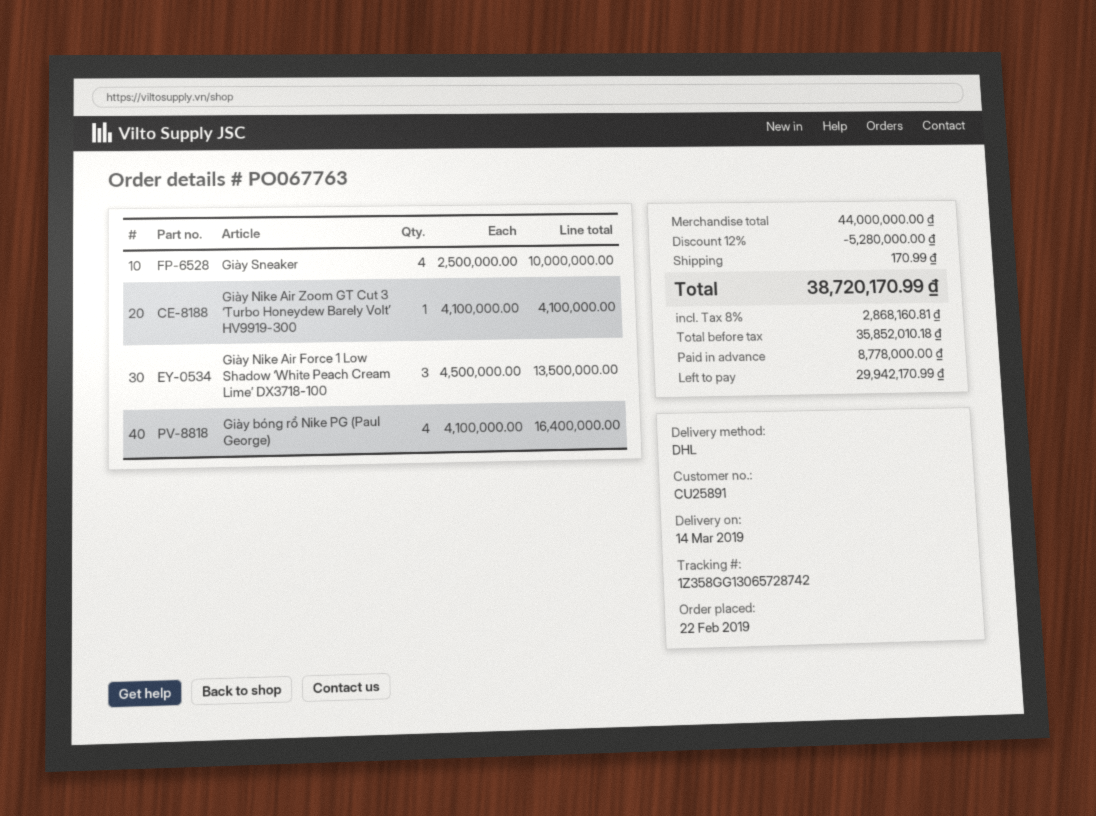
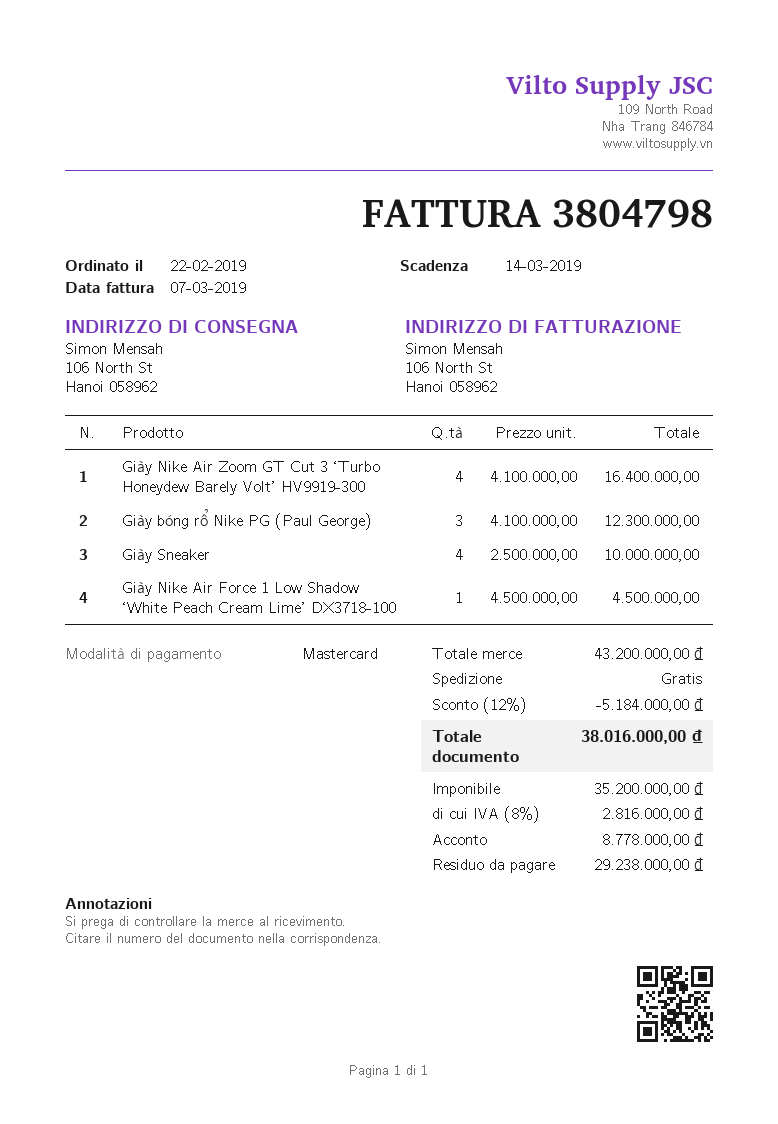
Giày Nike Air Zoom GT Cut 3 ‘Turbo Honeydew Barely Volt’ HV9919-300: 1 x 4100000.00 = 4100000.00 -> 4 x 4100000.00 = 16400000.00
Giày Nike Air Force 1 Low Shadow ‘White Peach Cream Lime’ DX3718-100: 3 x 4500000.00 = 13500000.00 -> 1 x 4500000.00 = 4500000.00
Giày bóng rổ Nike PG (Paul George): 4 x 4100000.00 = 16400000.00 -> 3 x 4100000.00 = 12300000.00
subtotal: 44000000.00 -> 43200000.00
discount: 12% = 5280000.00 -> 12% = 5184000.00
shipping: 170.99 -> 0.00
net: 35852010.18 -> 35200000.00
tax: 8% = 2868160.81 -> 8% = 2816000.00
total: 38720170.99 -> 38016000.00
balance: 29942170.99 -> 29238000.00

